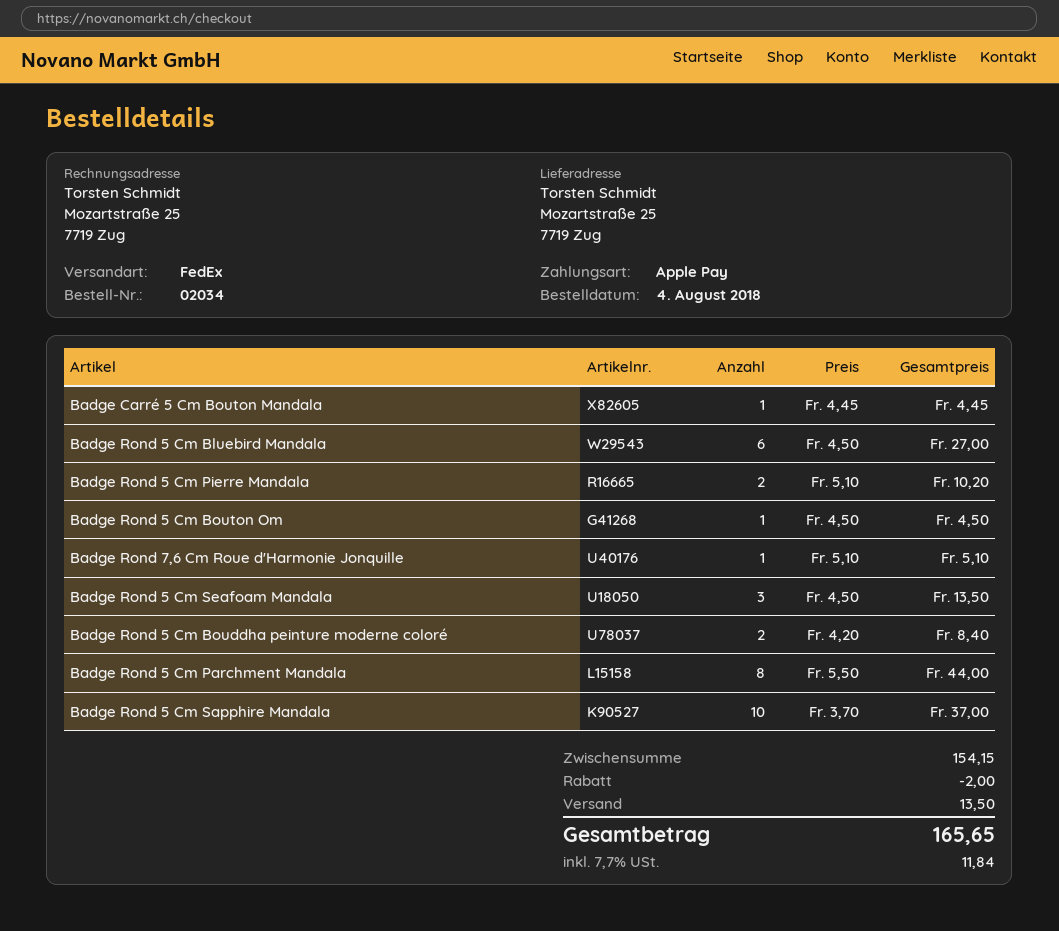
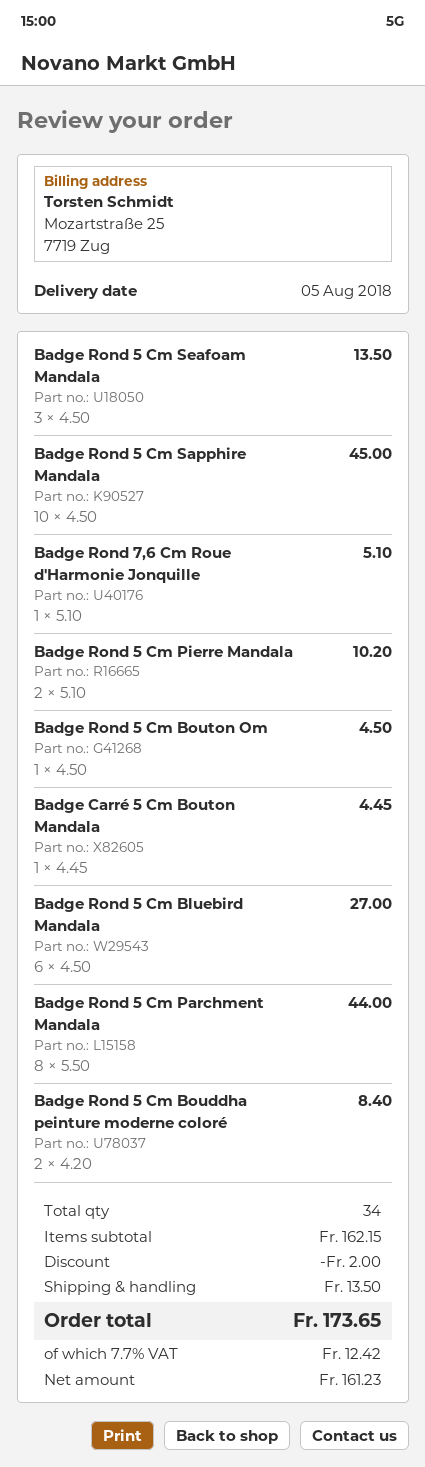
Badge Rond 5 Cm Sapphire Mandala: 10 x 3.70 = 37.00 -> 10 x 4.50 = 45.00
subtotal: 154.15 -> 162.15
tax: 7.7% = 11.84 -> 7.7% = 12.42
total: 165.65 -> 173.65

